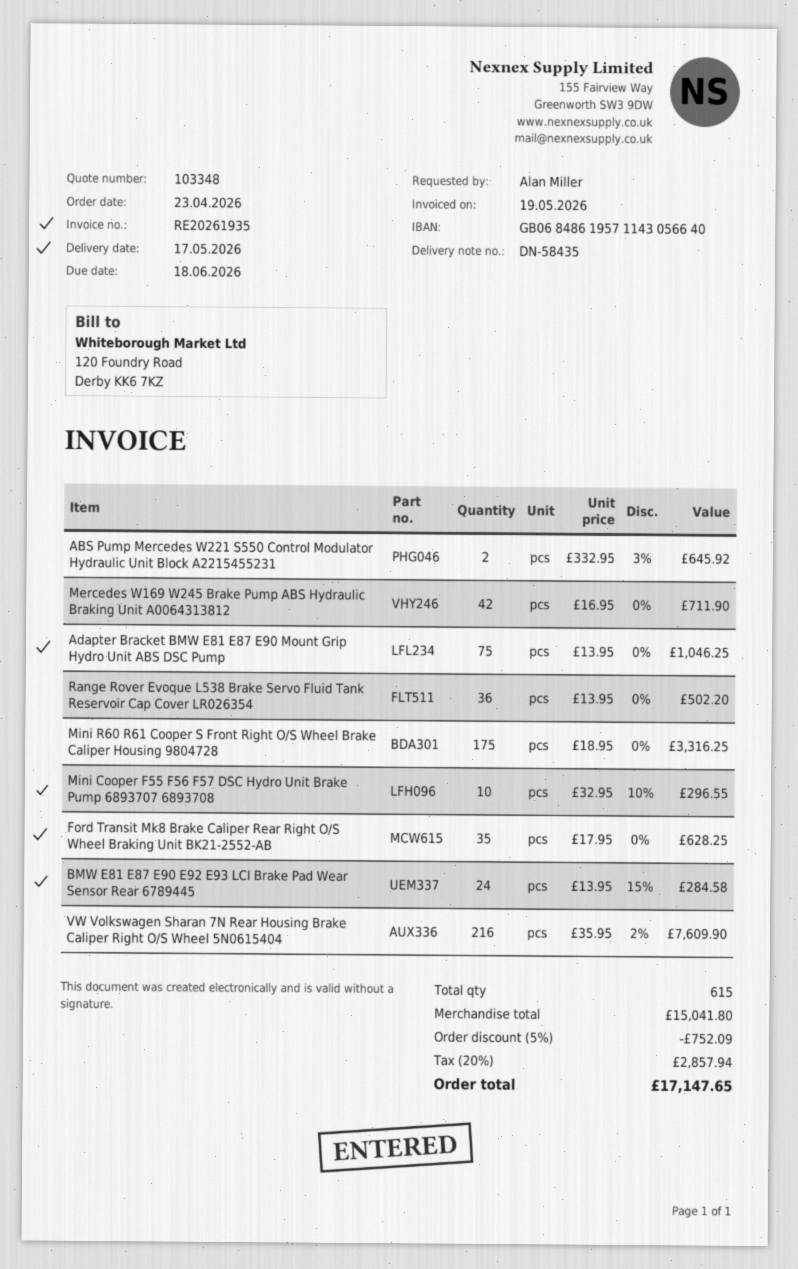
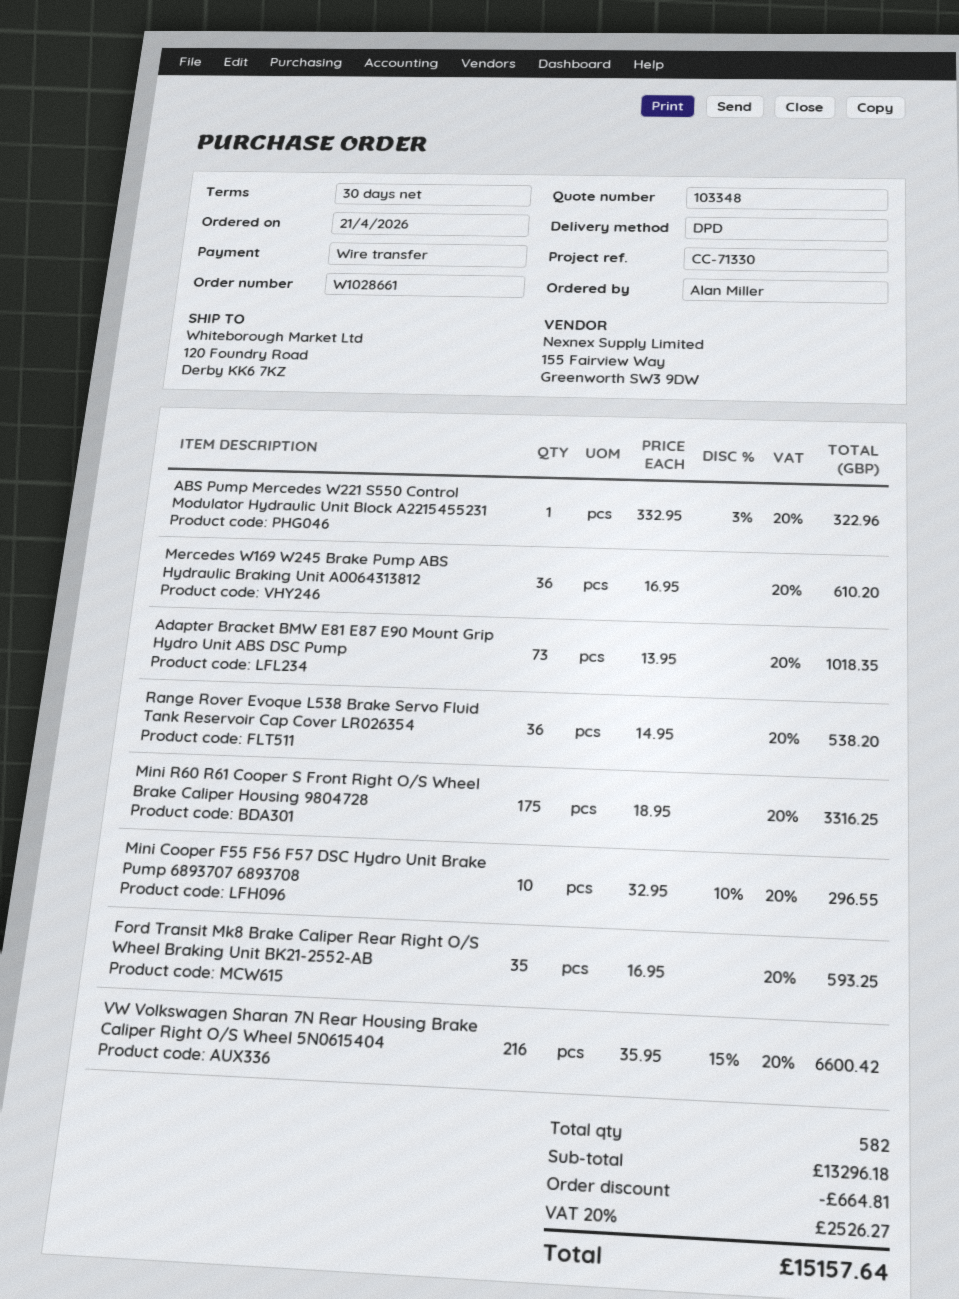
order date: 2026-04-23 -> 2026-04-21
ABS Pump Mercedes W221 S550 Control Modulator Hydraulic Unit Block A2215455231: 2 x 332.95 - 3% = 645.92 -> 1 x 332.95 - 3% = 322.96
Mercedes W169 W245 Brake Pump ABS Hydraulic Braking Unit A0064313812: 42 x 16.95 = 711.90 -> 36 x 16.95 = 610.20
Adapter Bracket BMW E81 E87 E90 Mount Grip Hydro Unit ABS DSC Pump: 75 x 13.95 = 1046.25 -> 73 x 13.95 = 1018.35
Range Rover Evoque L538 Brake Servo Fluid Tank Reservoir Cap Cover LR026354: 36 x 13.95 = 502.20 -> 36 x 14.95 = 538.20
Ford Transit Mk8 Brake Caliper Rear Right O/S Wheel Braking Unit BK21-2552-AB: 35 x 17.95 = 628.25 -> 35 x 16.95 = 593.25
BMW E81 E87 E90 E92 E93 LCI Brake Pad Wear Sensor Rear 6789445: 24 x 13.95 - 15% = 284.58 -> none
VW Volkswagen Sharan 7N Rear Housing Brake Caliper Right O/S Wheel 5N0615404: 216 x 35.95 - 2% = 7609.90 -> 216 x 35.95 - 15% = 6600.42
total quantity: 615 -> 582
subtotal: 15041.80 -> 13296.18
discount: 752.09 -> 664.81
tax: 20% = 2857.94 -> 20% = 2526.27
total: 17147.65 -> 15157.64

